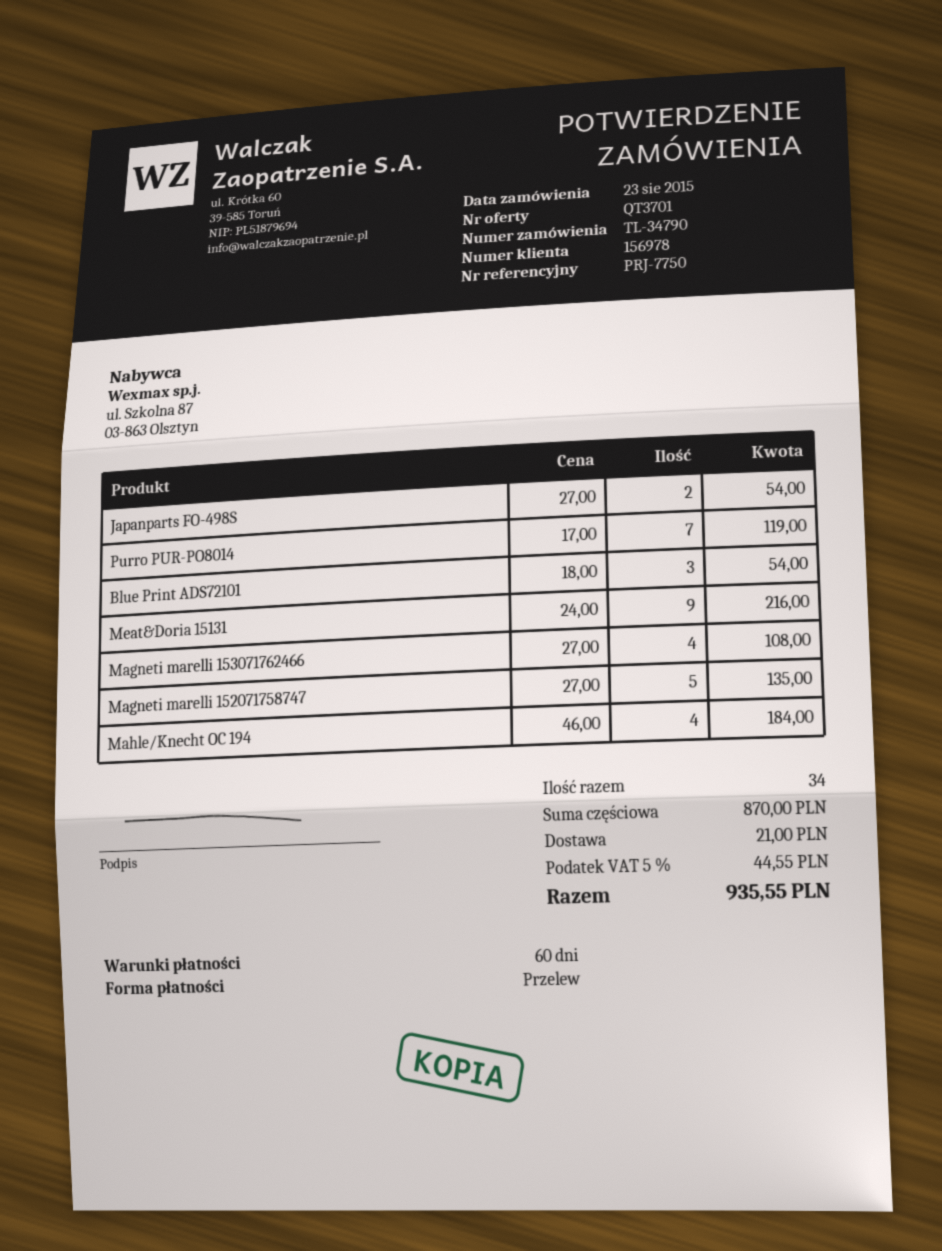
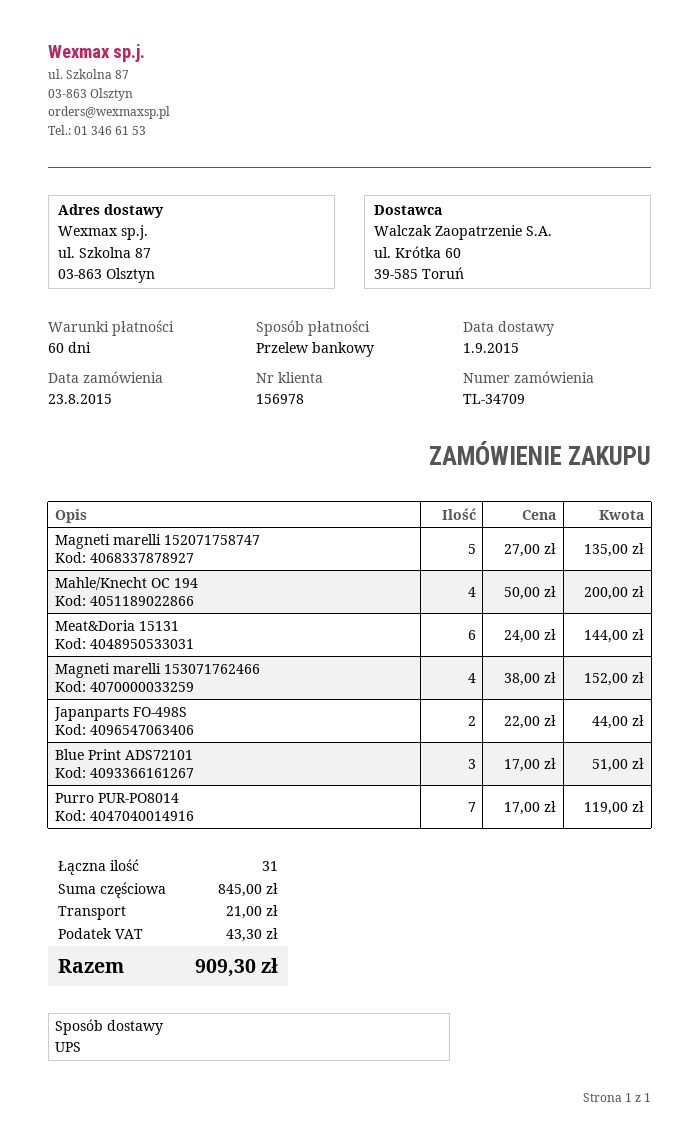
order number: TL-34790 -> TL-34709
Japanparts FO-498S: 2 x 27.00 = 54.00 -> 2 x 22.00 = 44.00
Blue Print ADS72101: 3 x 18.00 = 54.00 -> 3 x 17.00 = 51.00
Meat&Doria 15131: 9 x 24.00 = 216.00 -> 6 x 24.00 = 144.00
Magneti marelli 153071762466: 4 x 27.00 = 108.00 -> 4 x 38.00 = 152.00
Mahle/Knecht OC 194: 4 x 46.00 = 184.00 -> 4 x 50.00 = 200.00
total quantity: 34 -> 31
subtotal: 870.00 -> 845.00
tax: 44.55 -> 43.30
total: 935.55 -> 909.30

